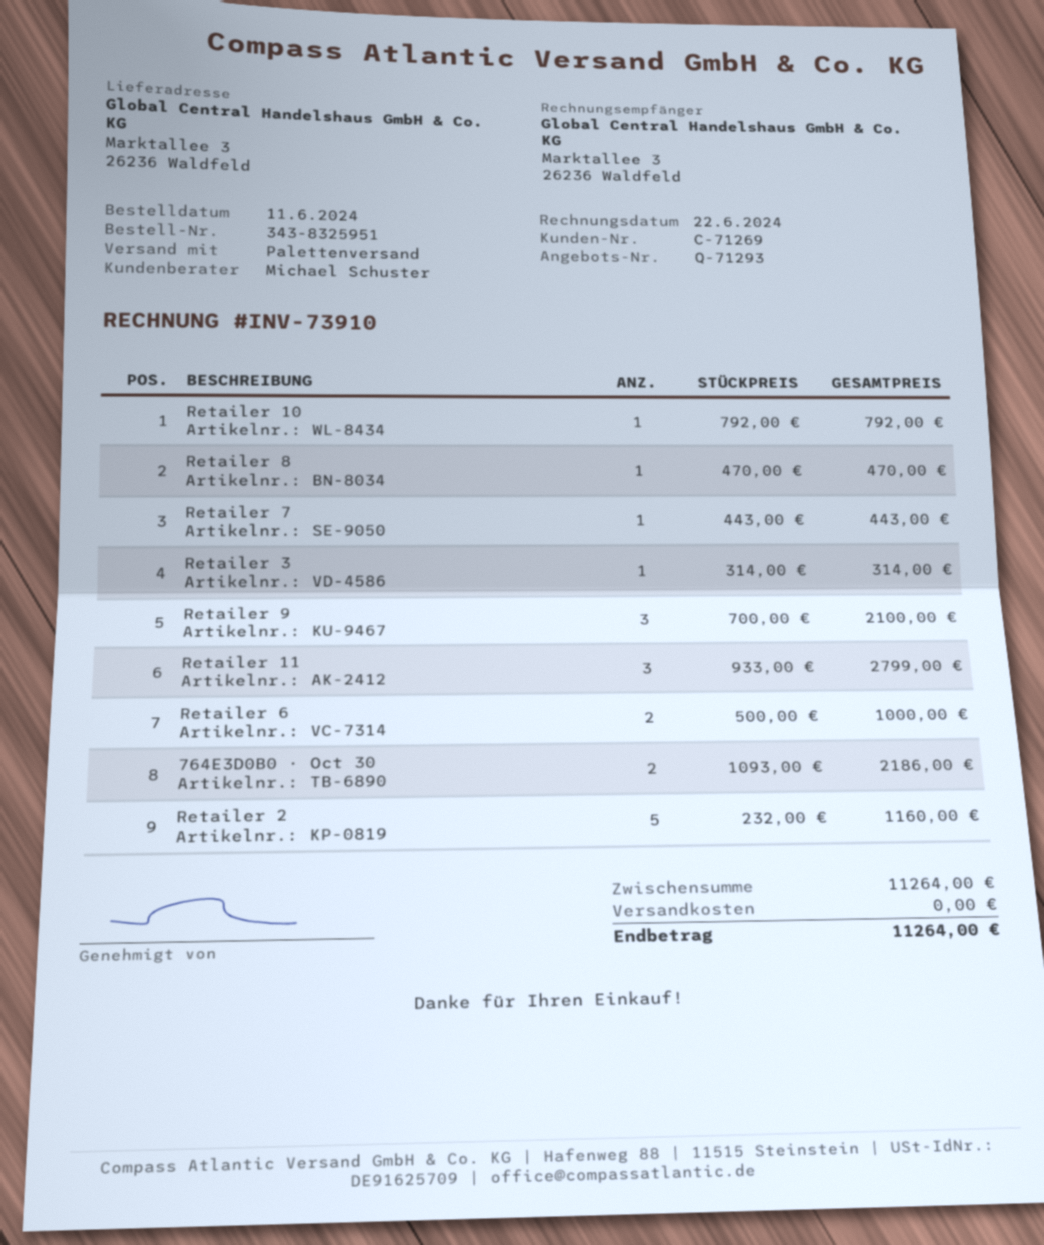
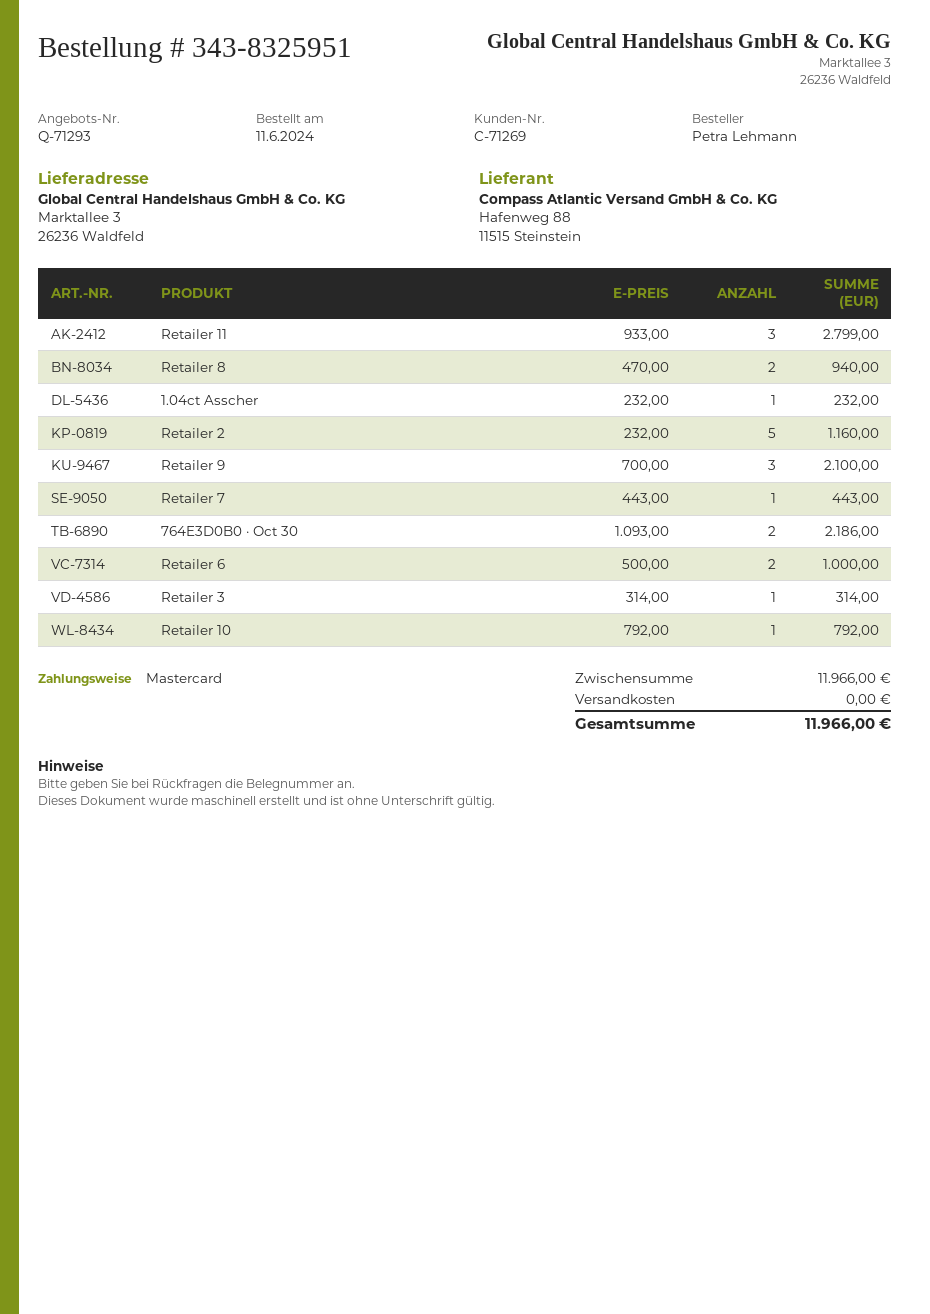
Retailer 8: 1 x 470.00 = 470.00 -> 2 x 470.00 = 940.00
1.04ct Asscher: none -> 1 x 232.00 = 232.00
subtotal: 11264.00 -> 11966.00
total: 11264.00 -> 11966.00

